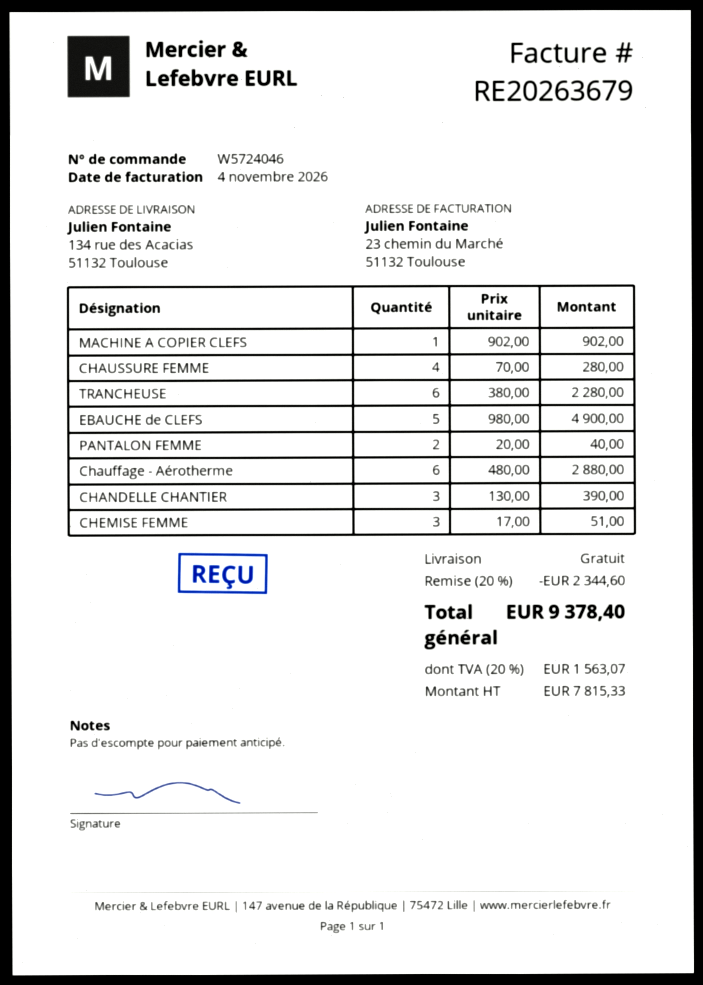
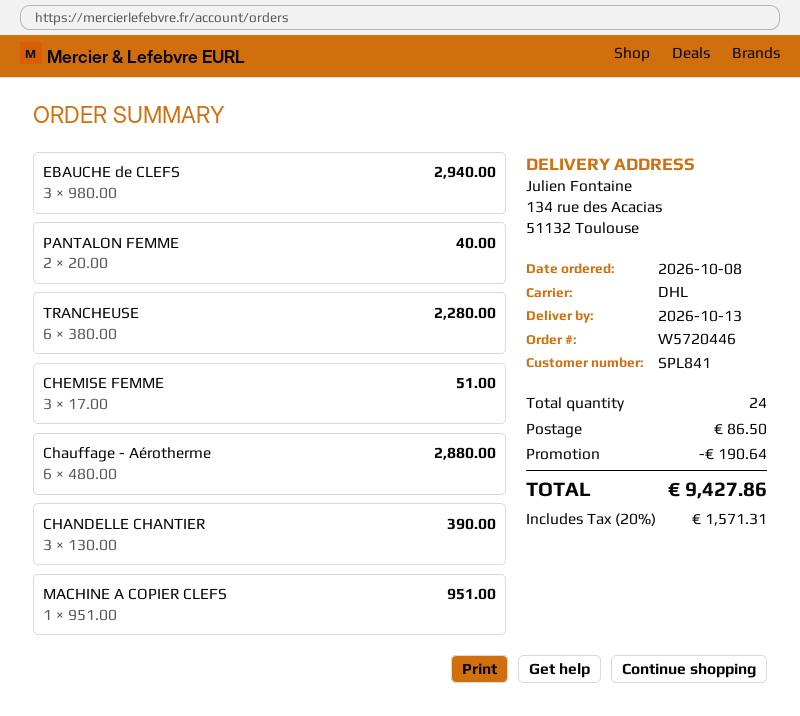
order number: W5724046 -> W5720446
MACHINE A COPIER CLEFS: 1 x 902.00 = 902.00 -> 1 x 951.00 = 951.00
CHAUSSURE FEMME: 4 x 70.00 = 280.00 -> none
EBAUCHE de CLEFS: 5 x 980.00 = 4900.00 -> 3 x 980.00 = 2940.00
discount: 2344.60 -> 190.64
shipping: 0.00 -> 86.50
tax: 20% = 1563.07 -> 20% = 1571.31
total: 9378.40 -> 9427.86

